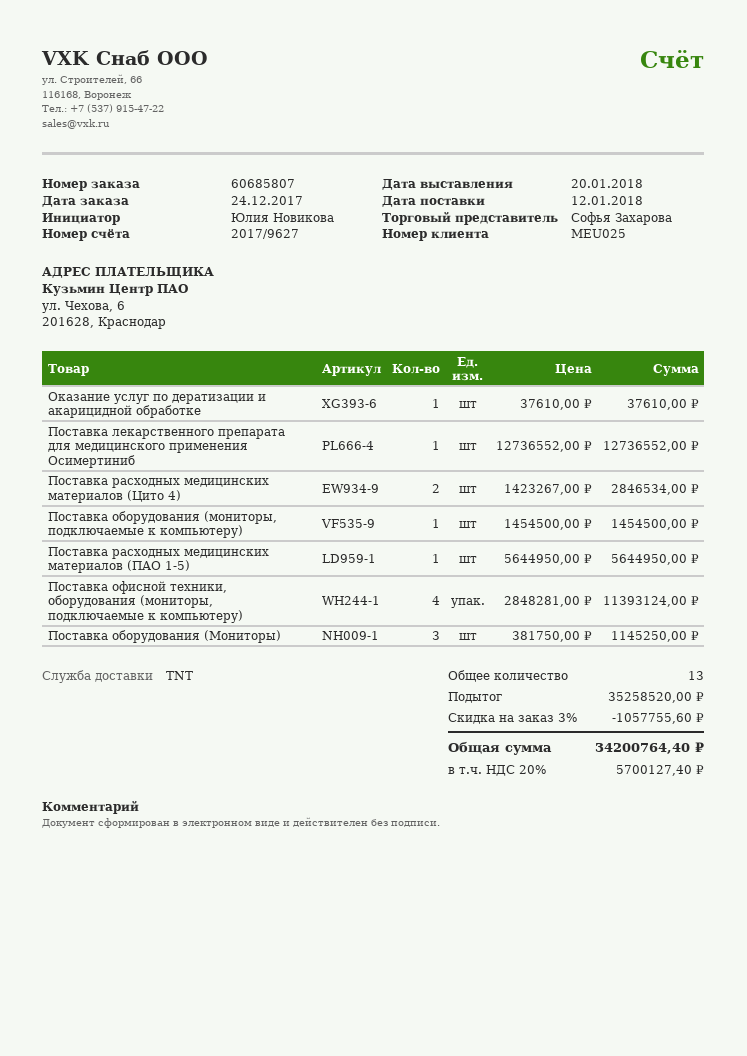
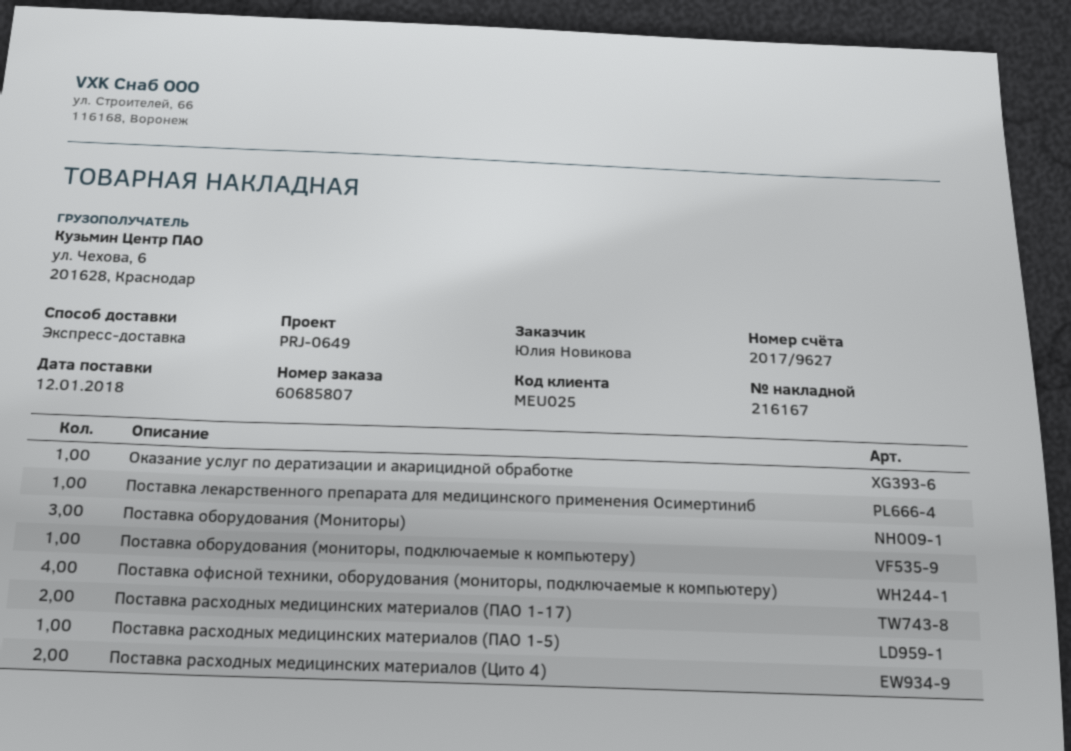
shipping method: TNT -> express
Поставка расходных медицинских материалов (ПАО 1-17): none -> 2

